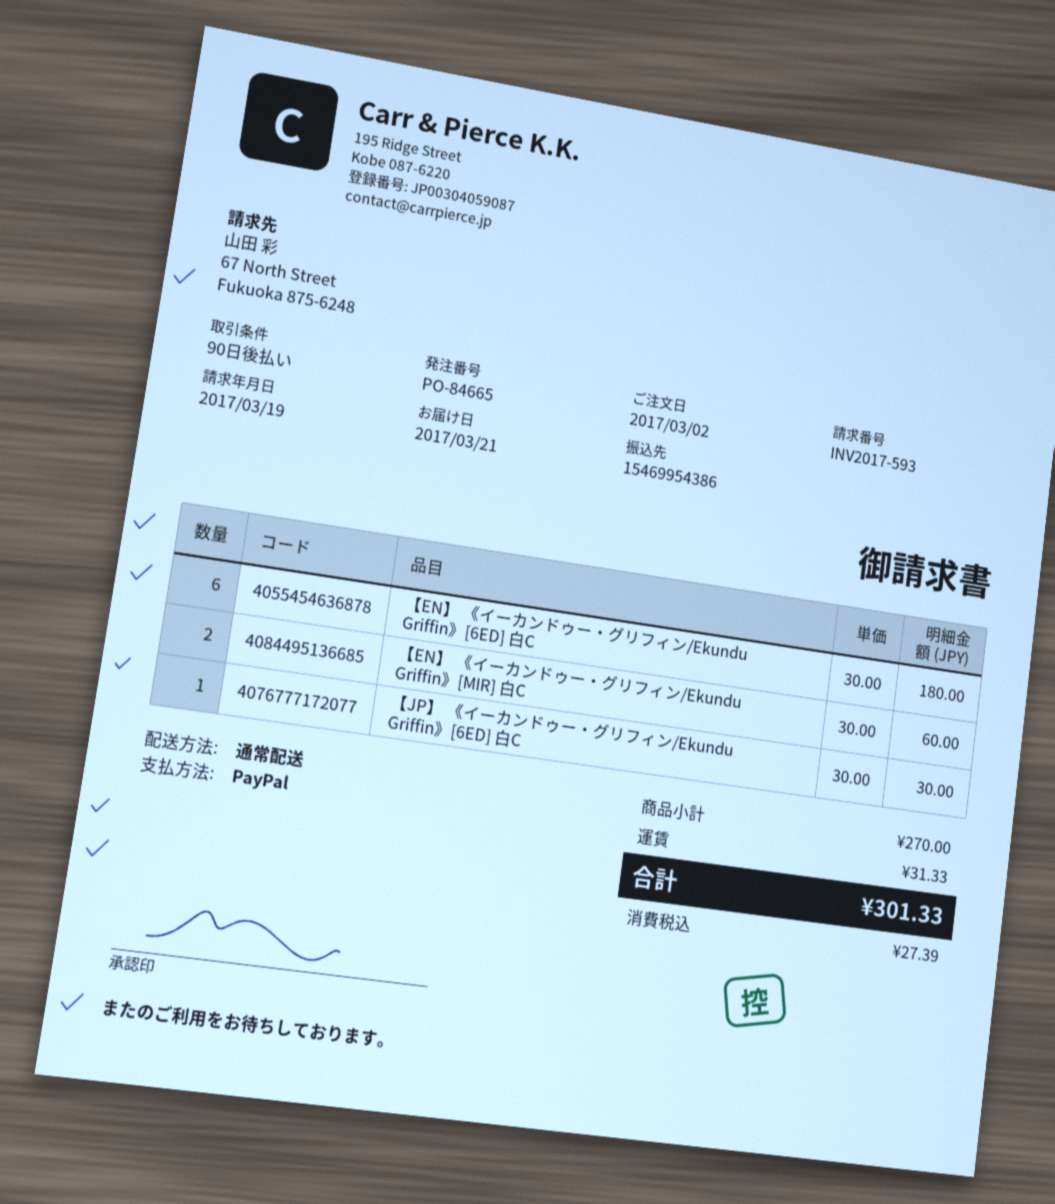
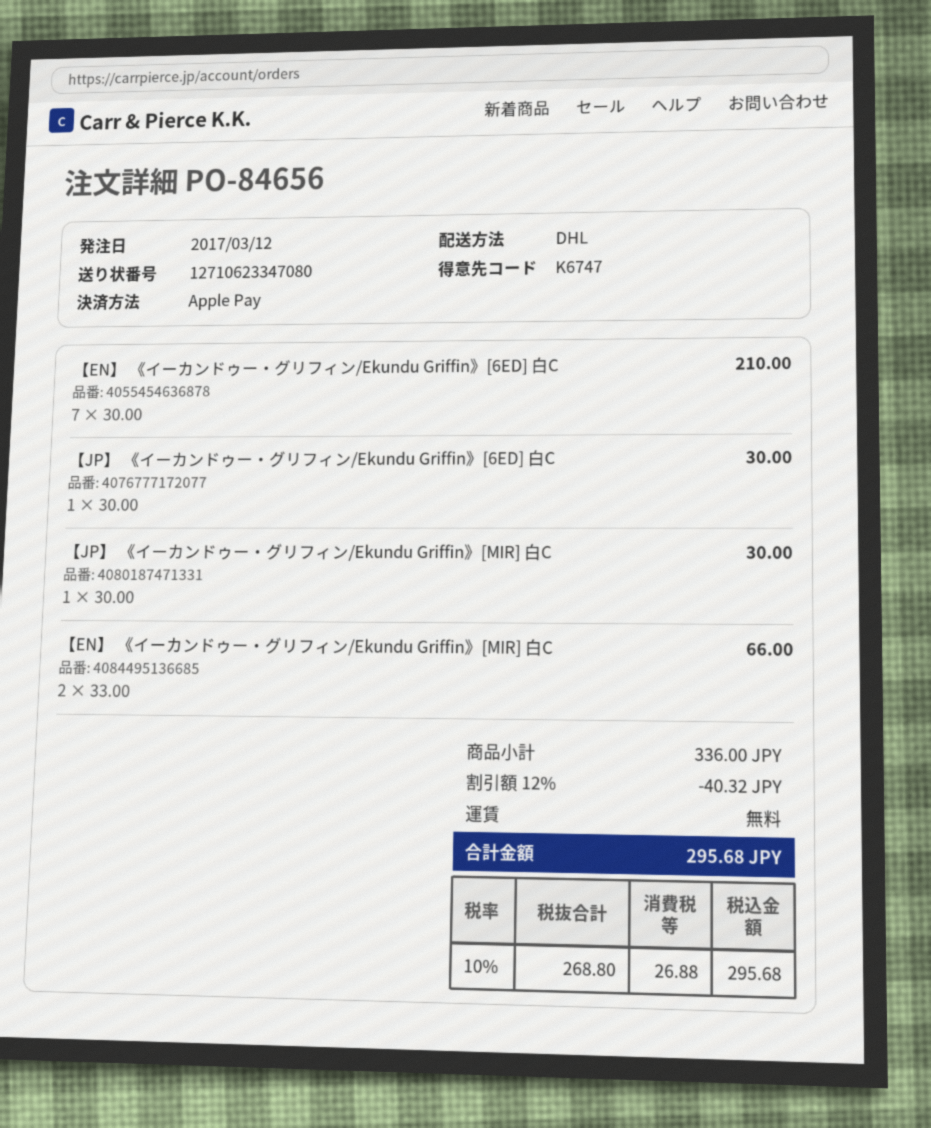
order number: PO-84665 -> PO-84656
order date: 2017-03-02 -> 2017-03-12
payment method: PayPal -> Apple Pay
shipping method: standard -> DHL
【EN】 《イーカンドゥー・グリフィン/Ekundu Griffin》[6ED] 白C: 6 x 30.00 = 180.00 -> 7 x 30.00 = 210.00
【EN】 《イーカンドゥー・グリフィン/Ekundu Griffin》[MIR] 白C: 2 x 30.00 = 60.00 -> 2 x 33.00 = 66.00
【JP】 《イーカンドゥー・グリフィン/Ekundu Griffin》[MIR] 白C: none -> 1 x 30.00 = 30.00
subtotal: 270.00 -> 336.00
discount: none -> 12% = 40.32
shipping: 31.33 -> 0.00
tax: 27.39 -> 26.88
total: 301.33 -> 295.68

